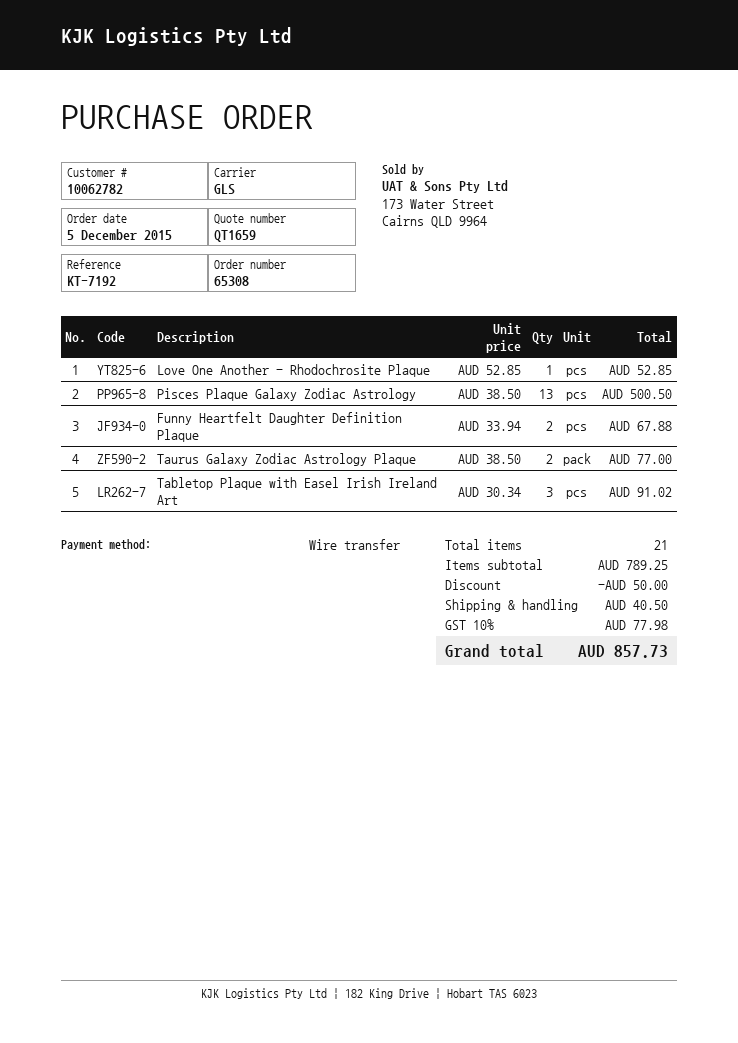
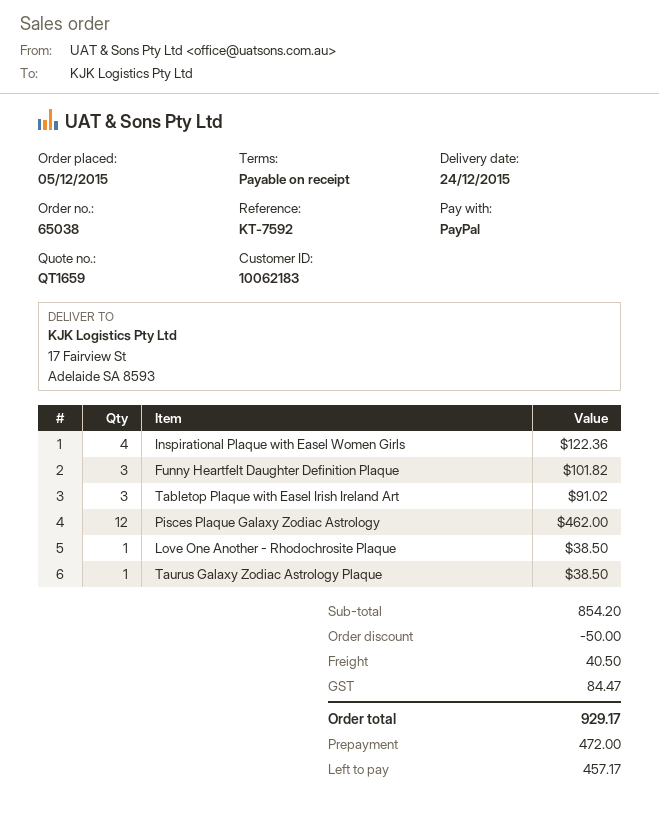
order number: 65308 -> 65038
customer number: 10062782 -> 10062183
reference: KT-7192 -> KT-7592
payment method: bank transfer -> PayPal
Love One Another - Rhodochrosite Plaque: 1 for 52.85 -> 1 for 38.50
Pisces Plaque Galaxy Zodiac Astrology: 13 for 500.50 -> 12 for 462.00
Funny Heartfelt Daughter Definition Plaque: 2 for 67.88 -> 3 for 101.82
Taurus Galaxy Zodiac Astrology Plaque: 2 for 77.00 -> 1 for 38.50
Inspirational Plaque with Easel Women Girls: none -> 4 for 122.36
subtotal: 789.25 -> 854.20
tax: 77.98 -> 84.47
total: 857.73 -> 929.17

